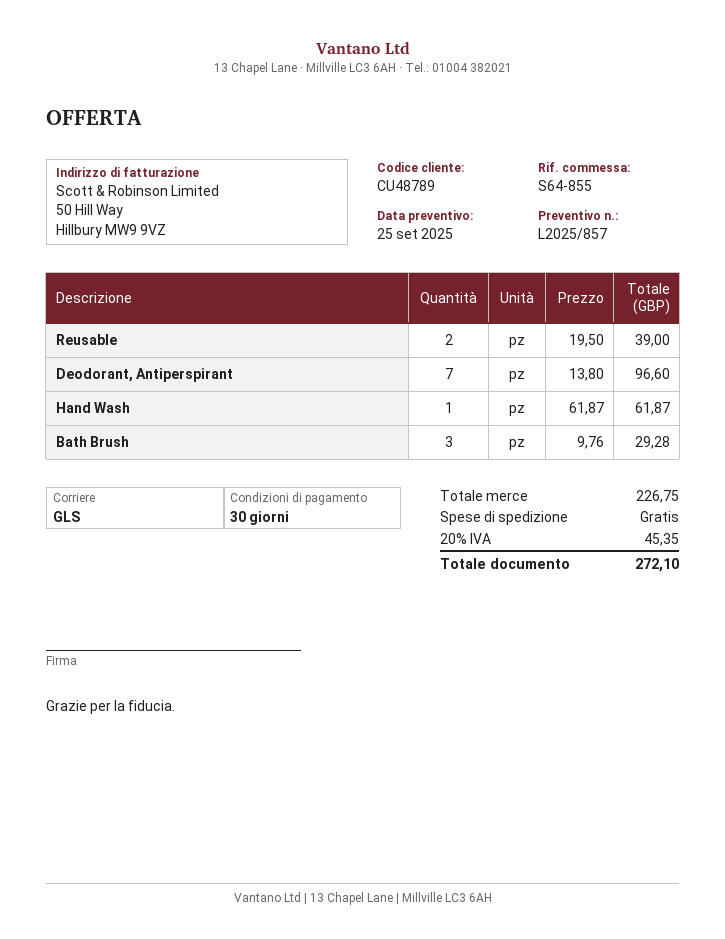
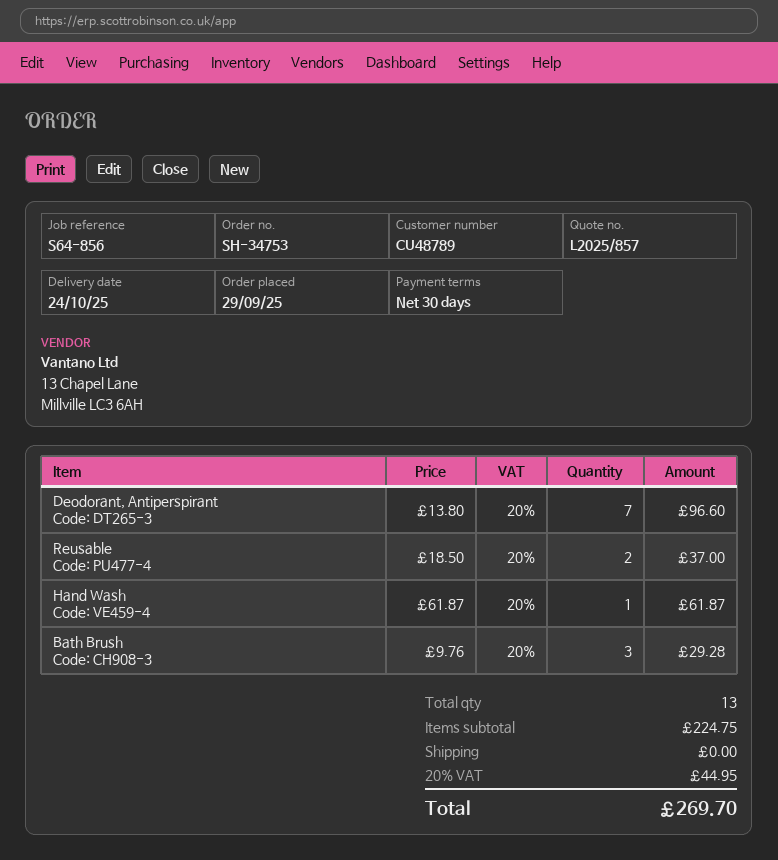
reference: S64-855 -> S64-856
Reusable: 2 x 19.50 = 39.00 -> 2 x 18.50 = 37.00
subtotal: 226.75 -> 224.75
tax: 20% = 45.35 -> 20% = 44.95
total: 272.10 -> 269.70

